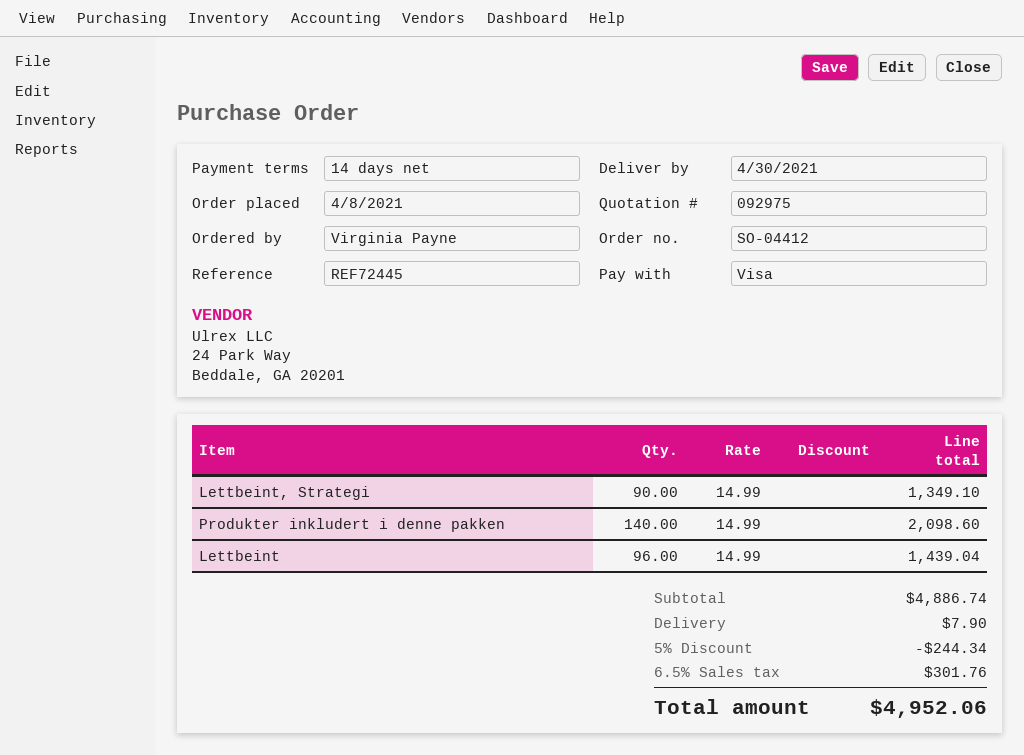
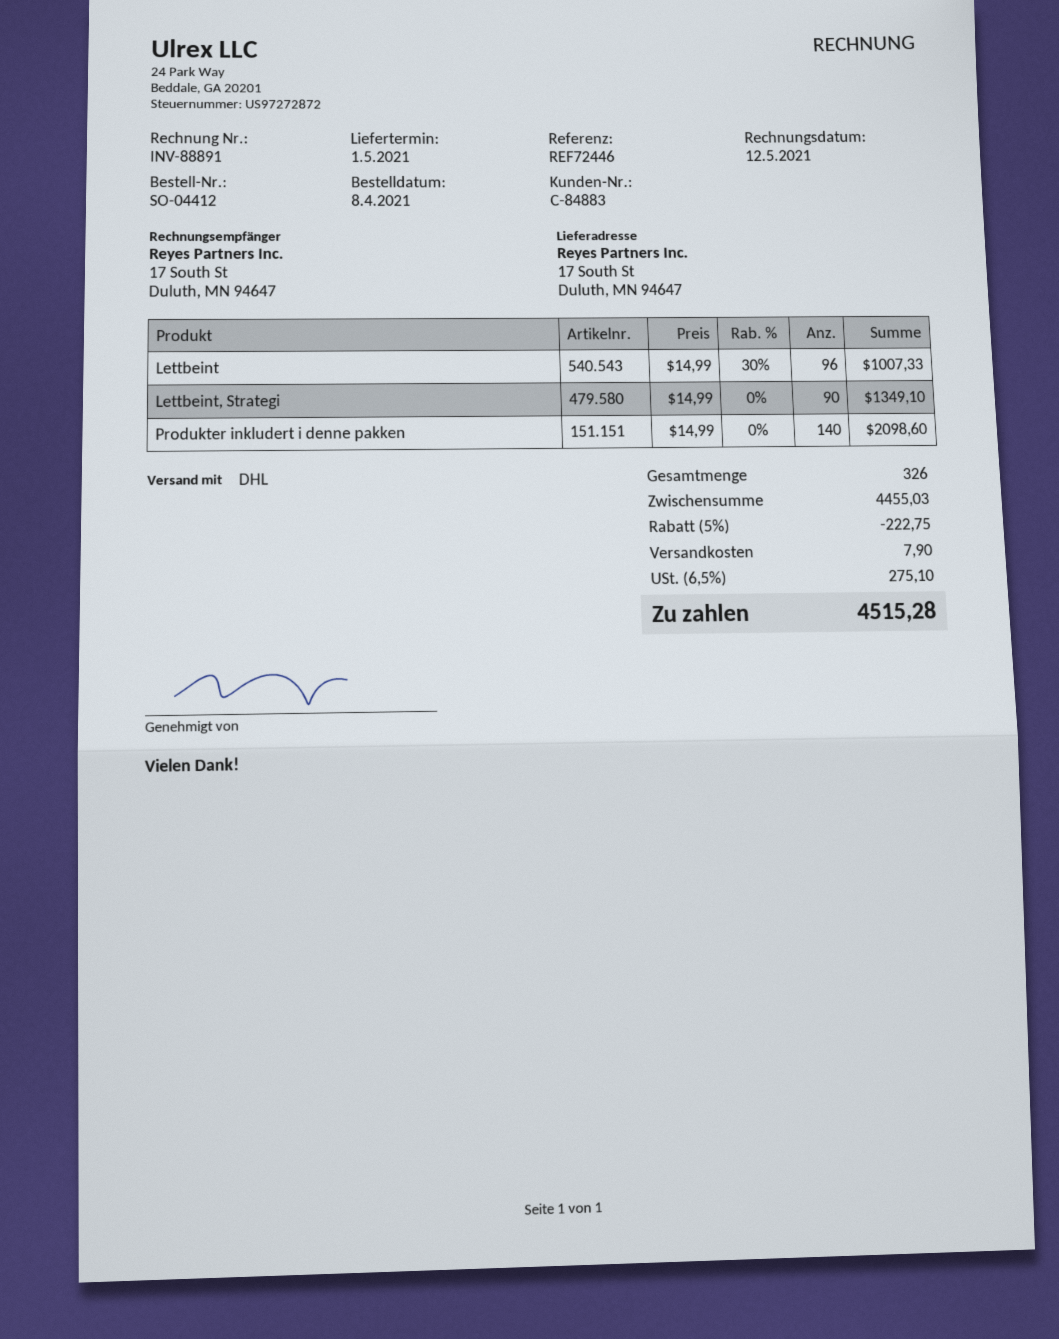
delivery date: 2021-04-30 -> 2021-05-01
reference: REF72445 -> REF72446
Lettbeint: 96 x 14.99 = 1439.04 -> 96 x 14.99 - 30% = 1007.33
subtotal: 4886.74 -> 4455.03
discount: 5% = 244.34 -> 5% = 222.75
tax: 6.5% = 301.76 -> 6.5% = 275.10
total: 4952.06 -> 4515.28

